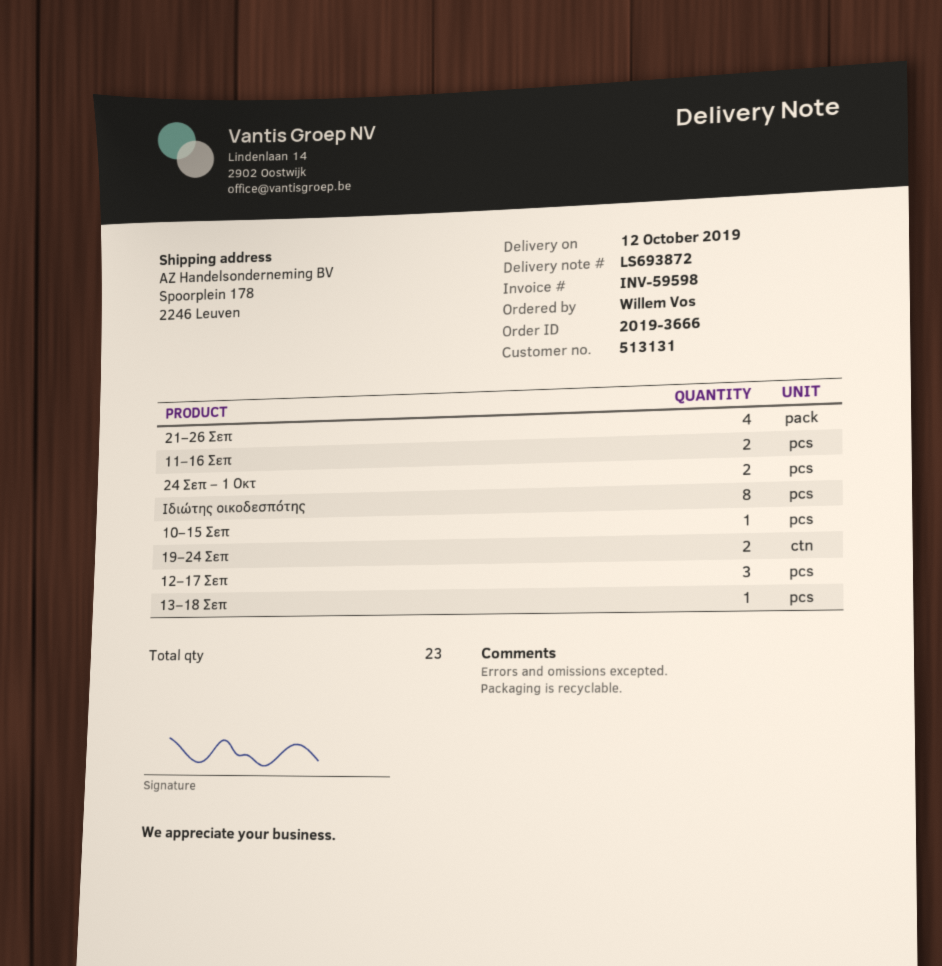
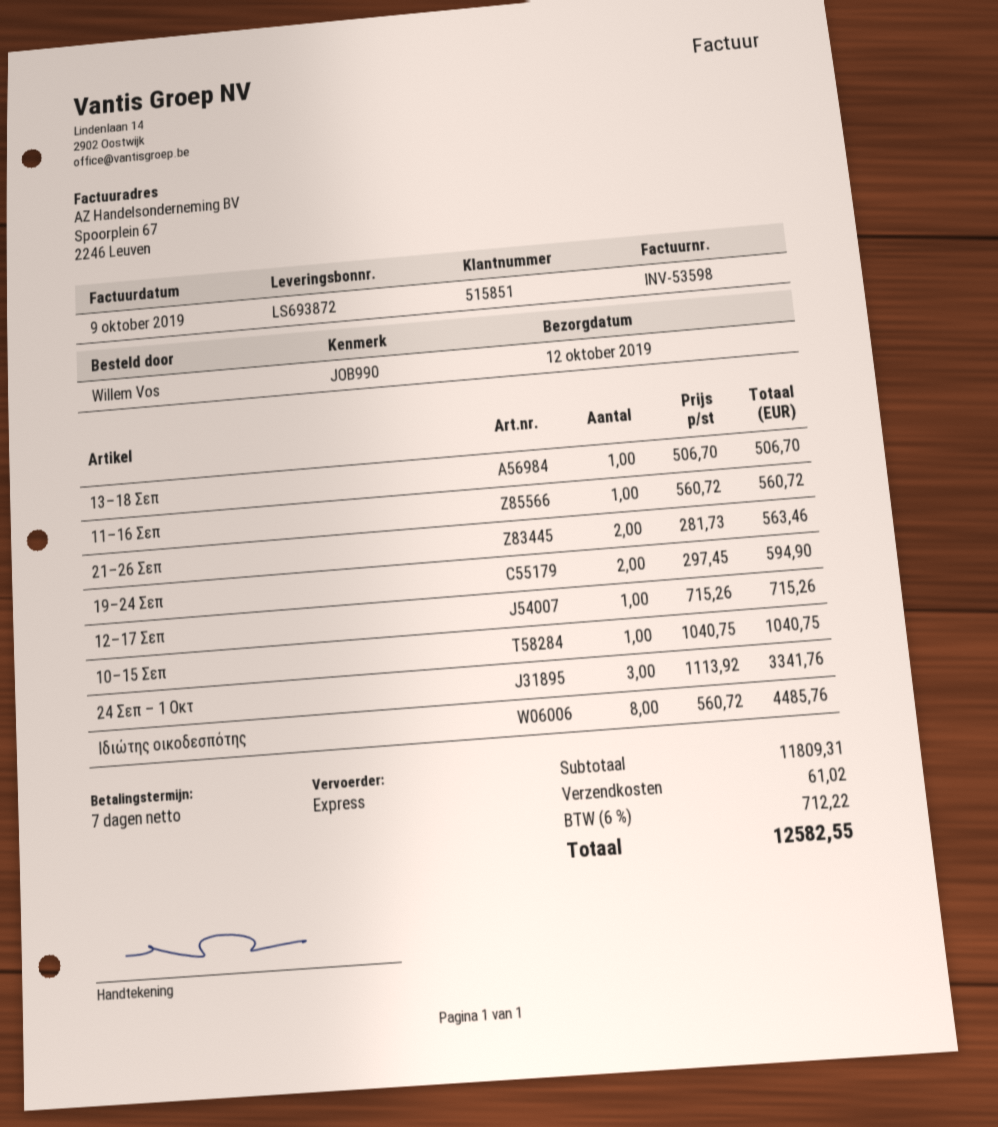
invoice number: INV-59598 -> INV-53598
customer number: 513131 -> 515851
21–26 Σεπ: 4 -> 2
11–16 Σεπ: 2 -> 1
24 Σεπ – 1 Οκτ: 2 -> 3
12–17 Σεπ: 3 -> 1

